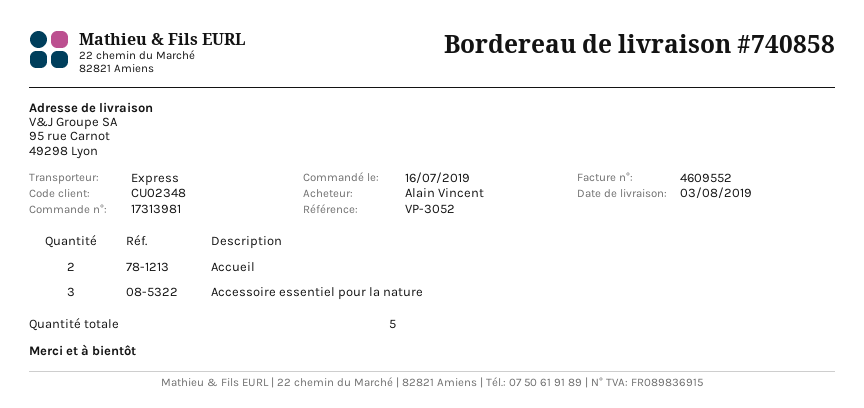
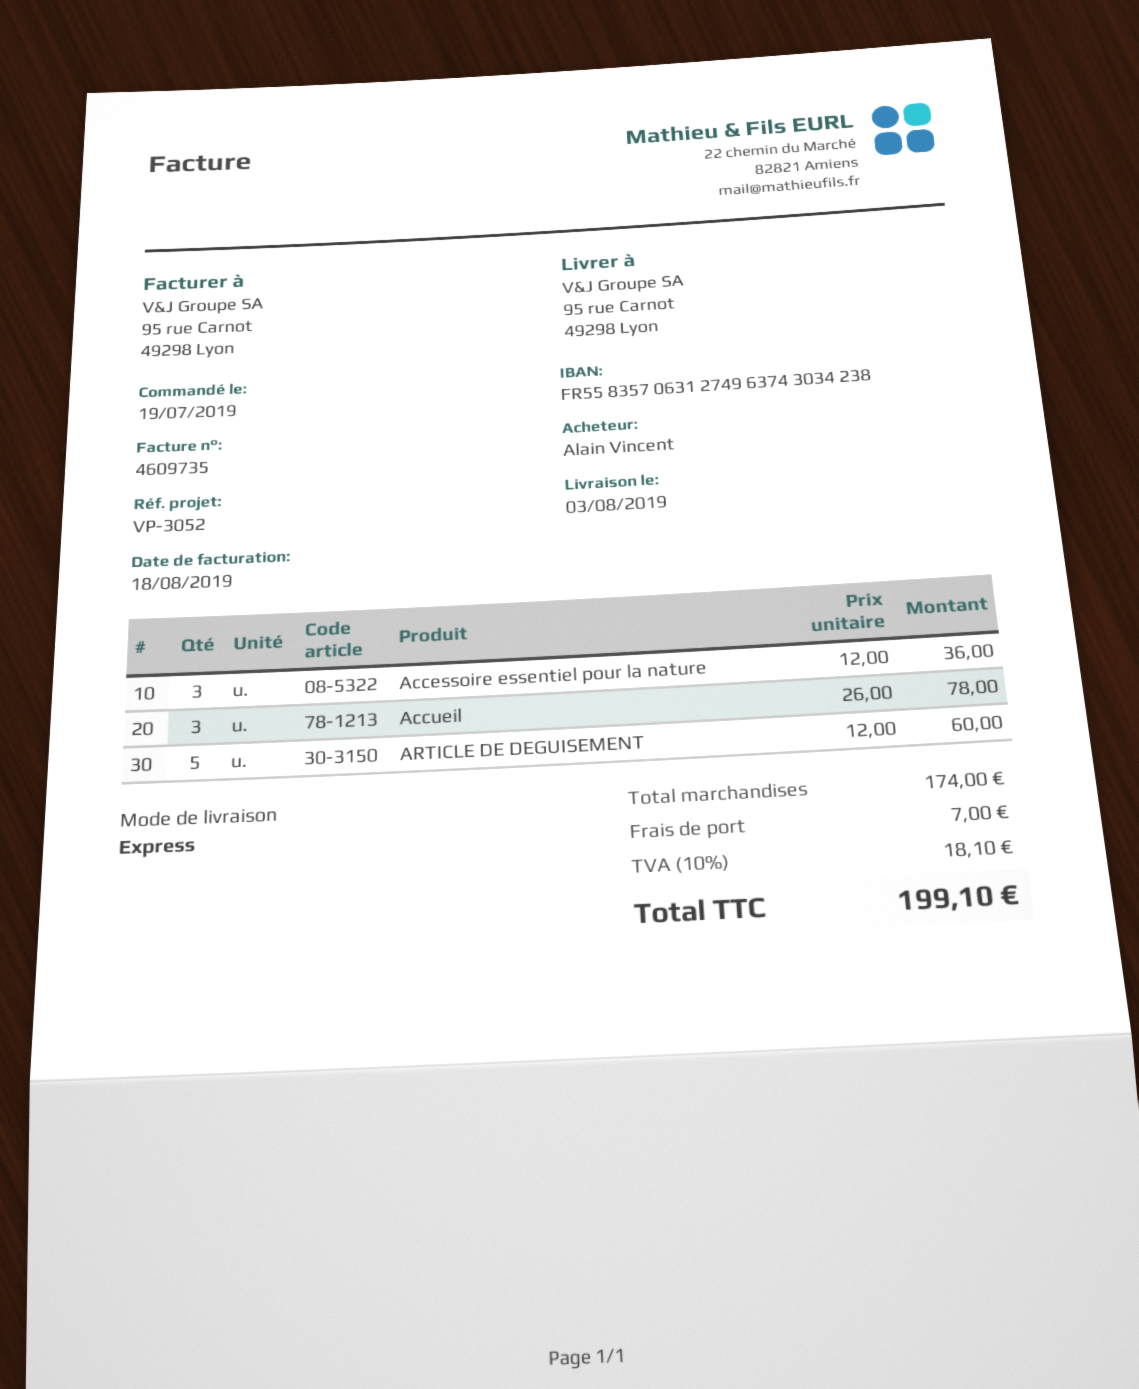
order date: 2019-07-16 -> 2019-07-19
invoice number: 4609552 -> 4609735
Accueil: 2 -> 3
ARTICLE DE DEGUISEMENT: none -> 5

